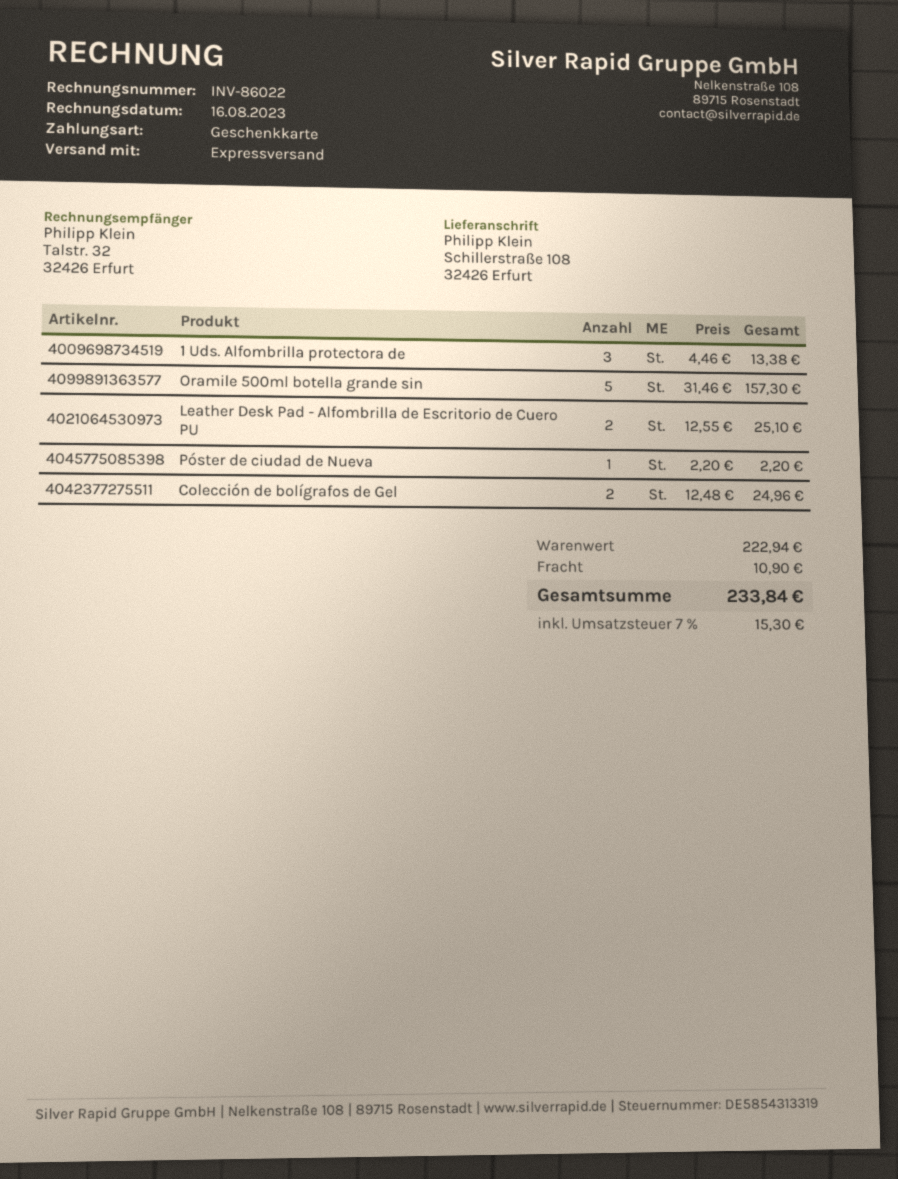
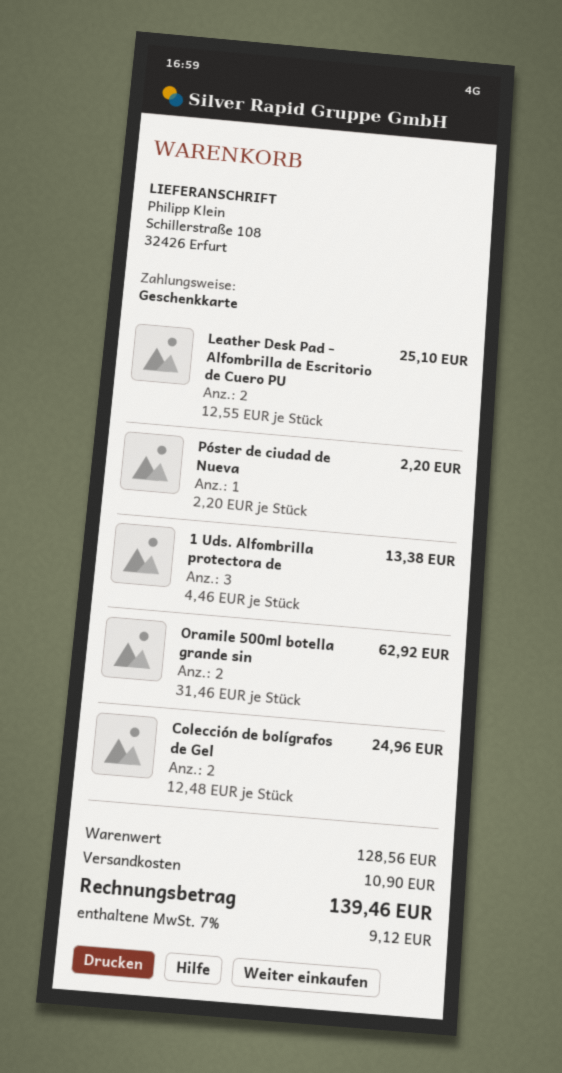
Oramile 500ml botella grande sin: 5 x 31.46 = 157.30 -> 2 x 31.46 = 62.92
subtotal: 222.94 -> 128.56
tax: 7% = 15.30 -> 7% = 9.12
total: 233.84 -> 139.46

